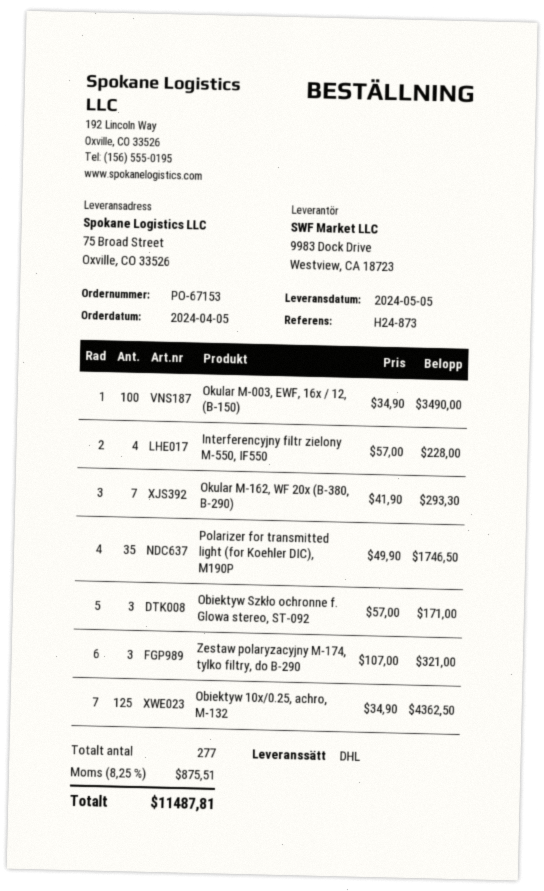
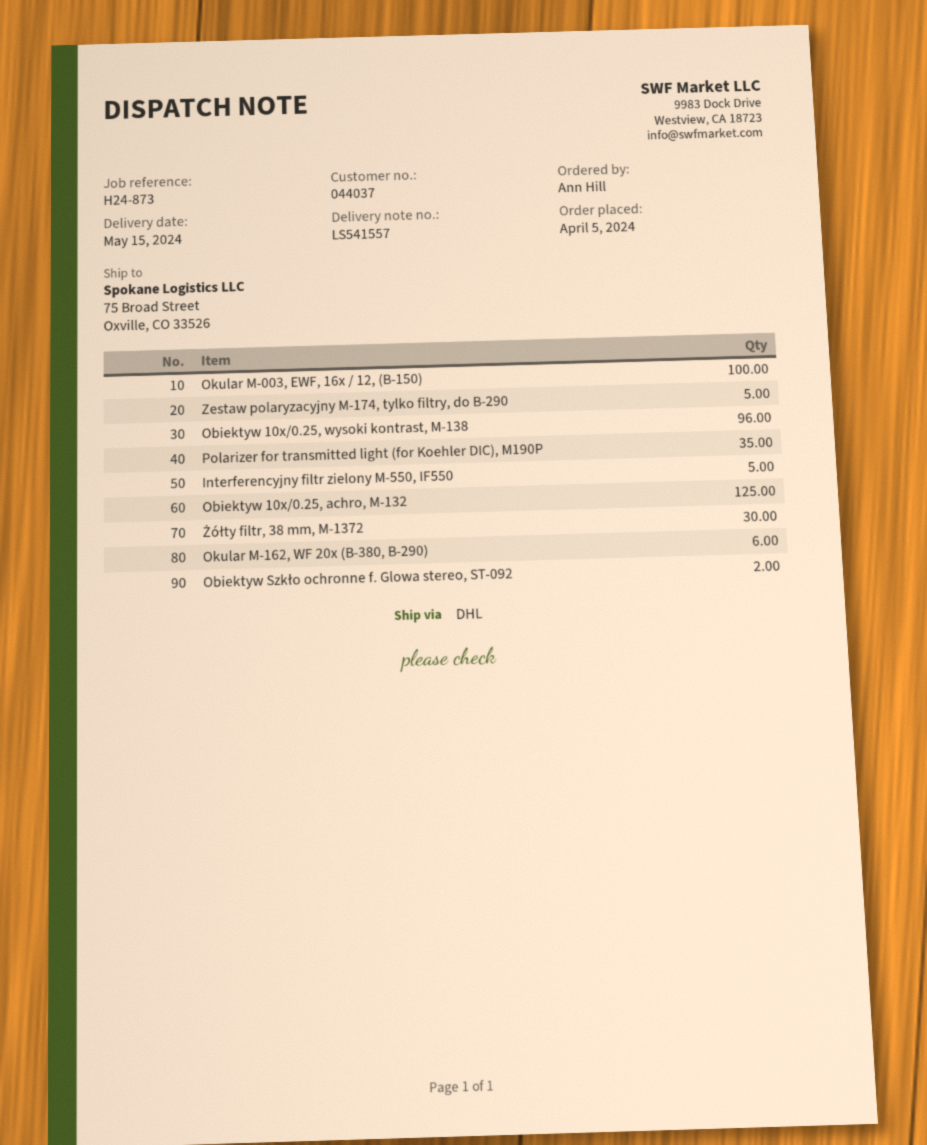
delivery date: 2024-05-05 -> 2024-05-15
Interferencyjny filtr zielony M-550, IF550: 4 -> 5
Okular M-162, WF 20x (B-380, B-290): 7 -> 6
Obiektyw Szkło ochronne f. Glowa stereo, ST-092: 3 -> 2
Zestaw polaryzacyjny M-174, tylko filtry, do B-290: 3 -> 5
Obiektyw 10x/0.25, wysoki kontrast, M-138: none -> 96
Żółty filtr, 38 mm, M-1372: none -> 30

